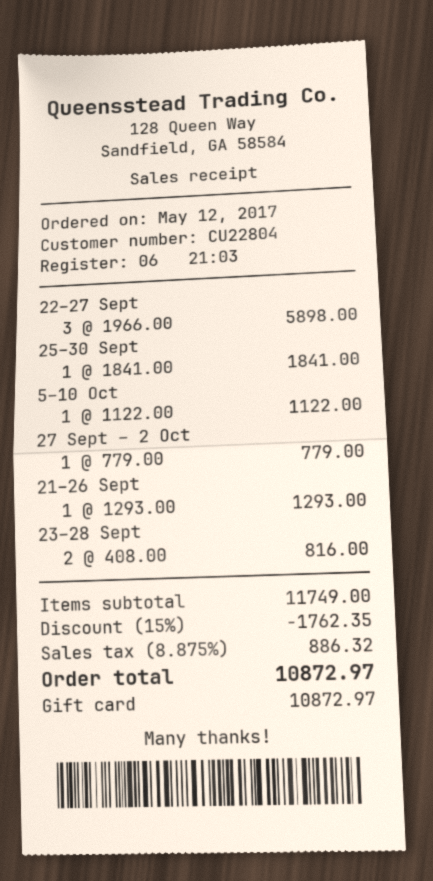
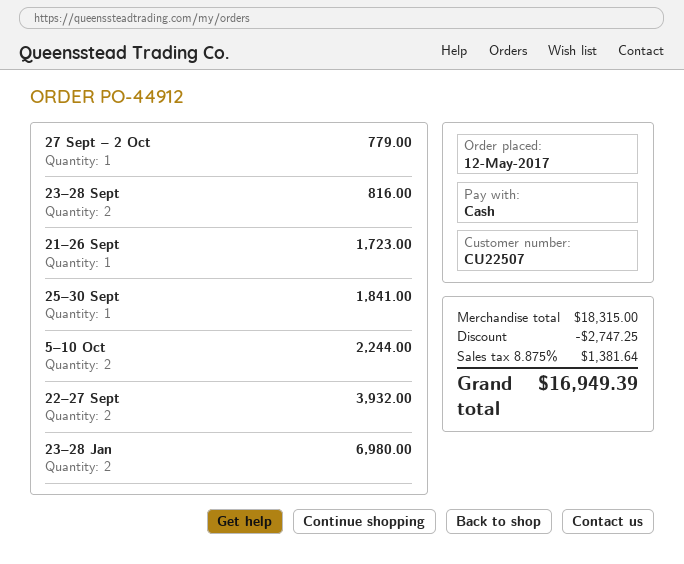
customer number: CU22804 -> CU22507
payment method: gift card -> cash
22–27 Sept: 3 for 5898.00 -> 2 for 3932.00
5–10 Oct: 1 for 1122.00 -> 2 for 2244.00
21–26 Sept: 1 for 1293.00 -> 1 for 1723.00
23–28 Jan: none -> 2 for 6980.00
subtotal: 11749.00 -> 18315.00
discount: 1762.35 -> 2747.25
tax: 8.875% = 886.32 -> 8.875% = 1381.64
total: 10872.97 -> 16949.39

